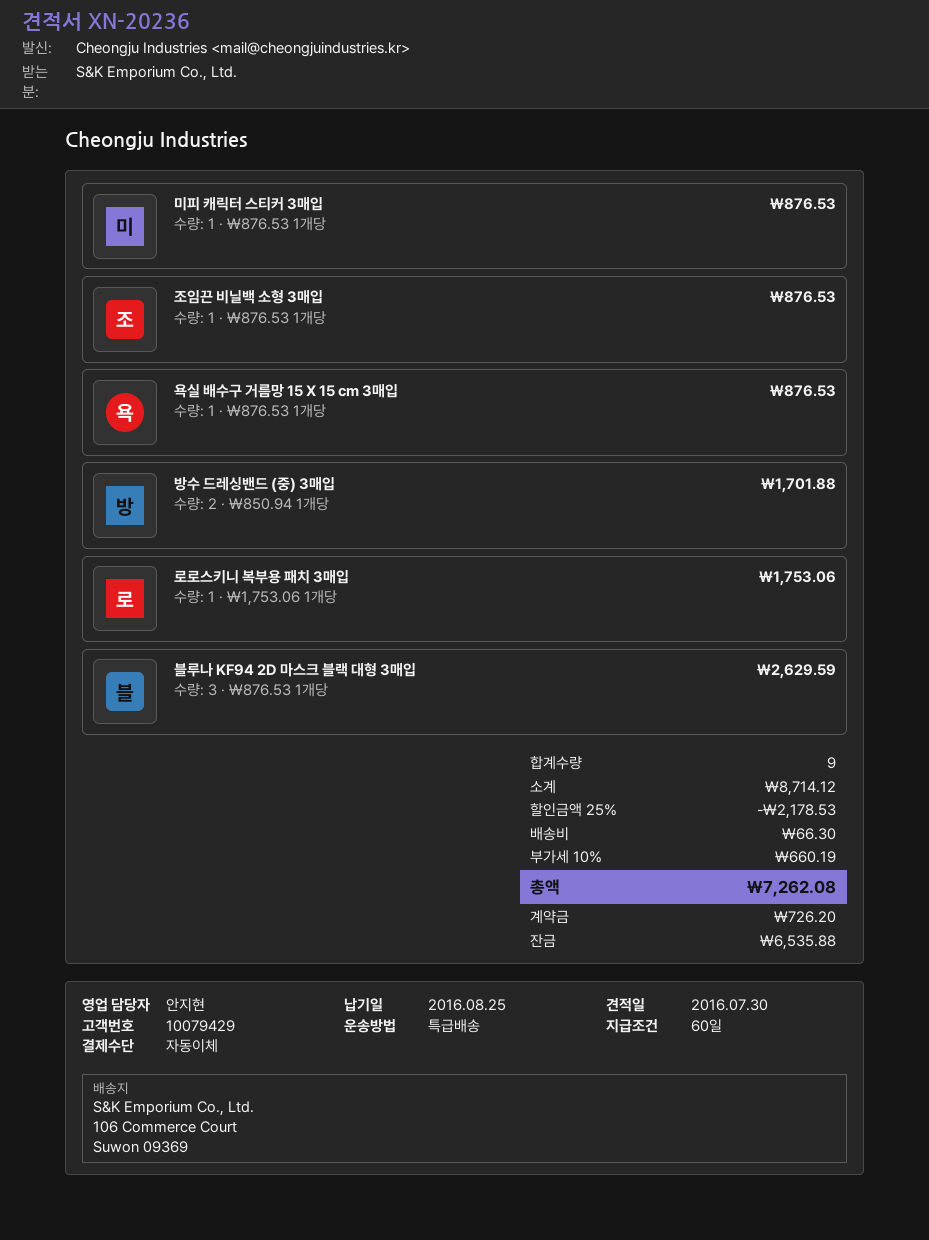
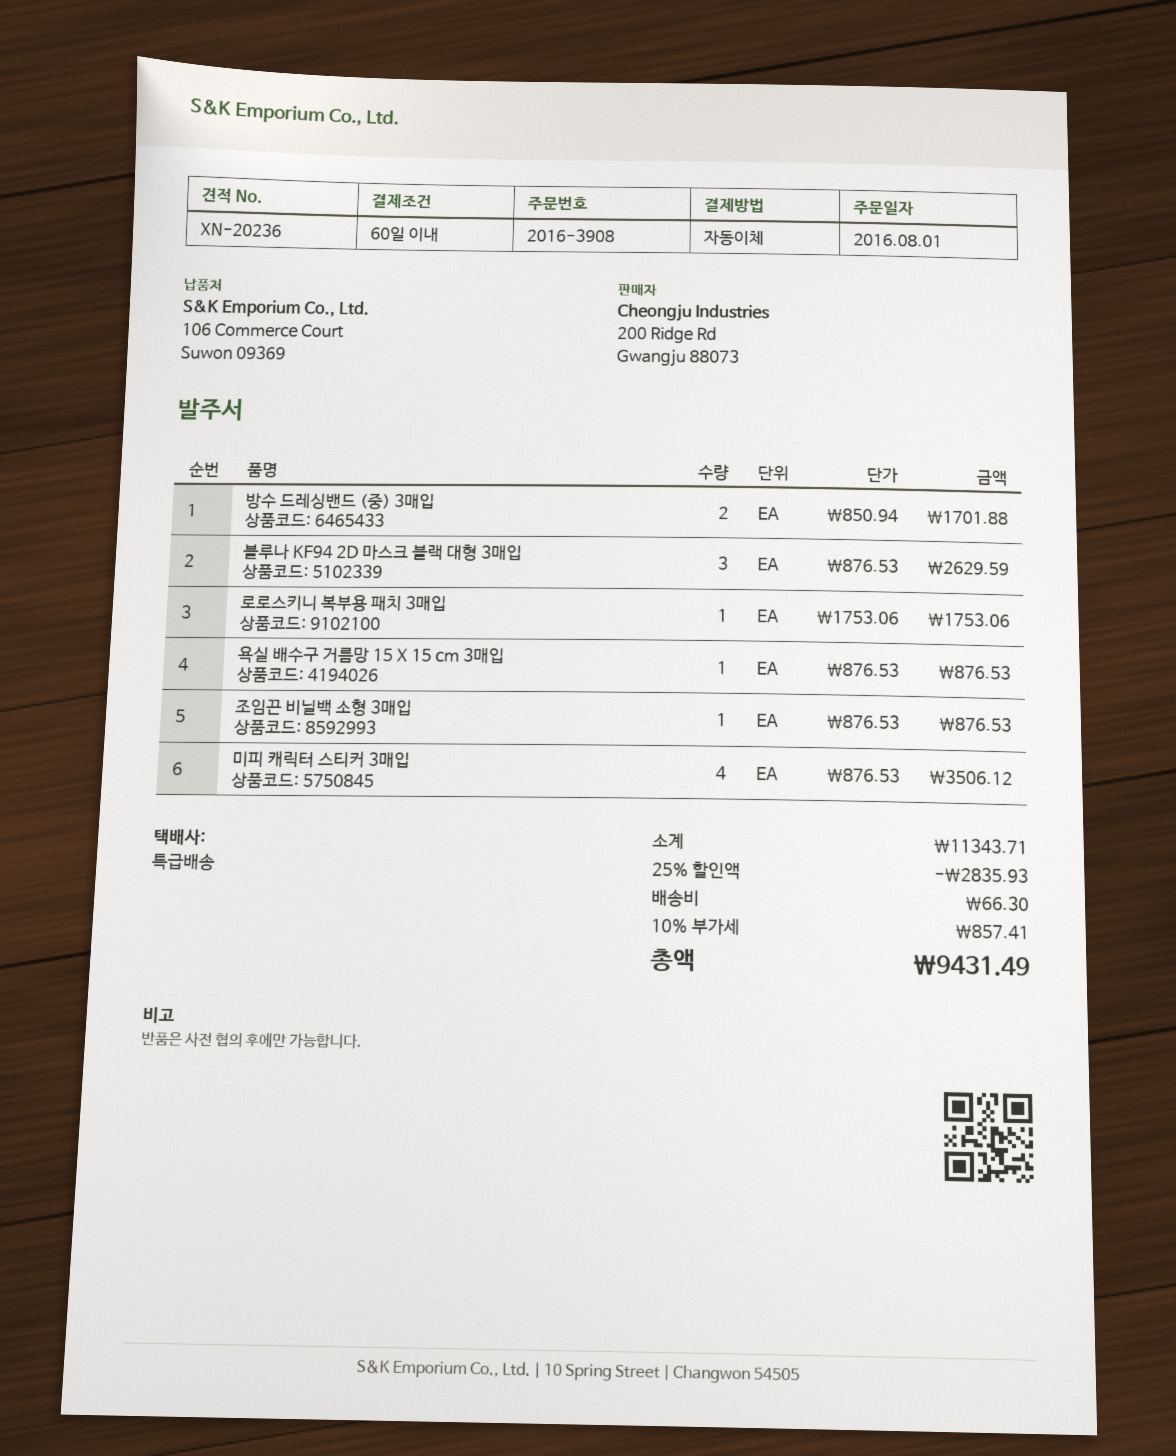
미피 캐릭터 스티커 3매입: 1 x 876.53 = 876.53 -> 4 x 876.53 = 3506.12
subtotal: 8714.12 -> 11343.71
discount: 25% = 2178.53 -> 25% = 2835.93
tax: 10% = 660.19 -> 10% = 857.41
total: 7262.08 -> 9431.49

